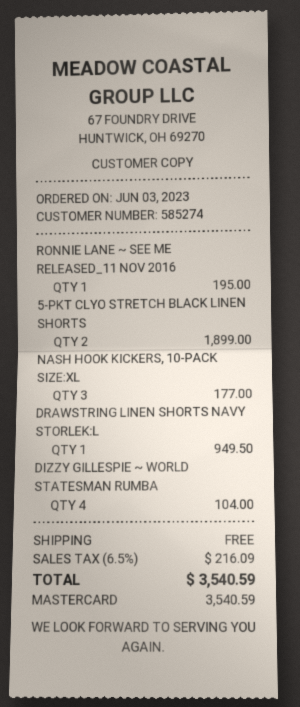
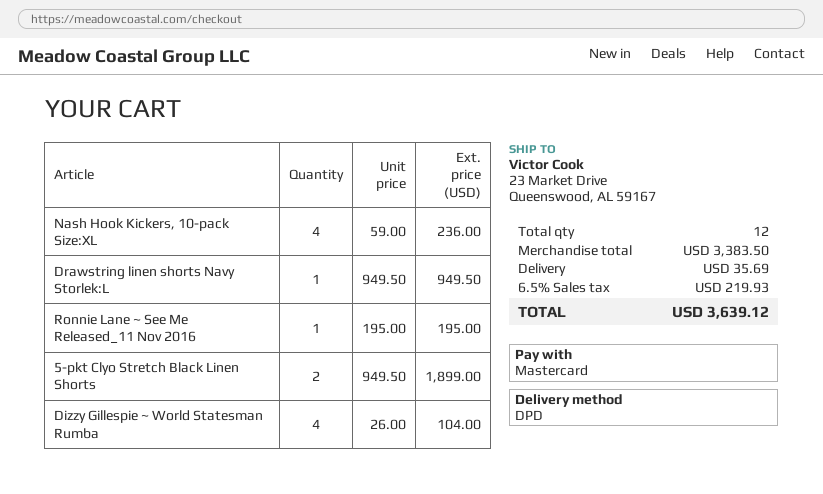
NASH HOOK KICKERS, 10-PACK SIZE:XL: 3 for 177.00 -> 4 for 236.00
shipping: 0.00 -> 35.69
tax: 6.5% = 216.09 -> 6.5% = 219.93
total: 3540.59 -> 3639.12

